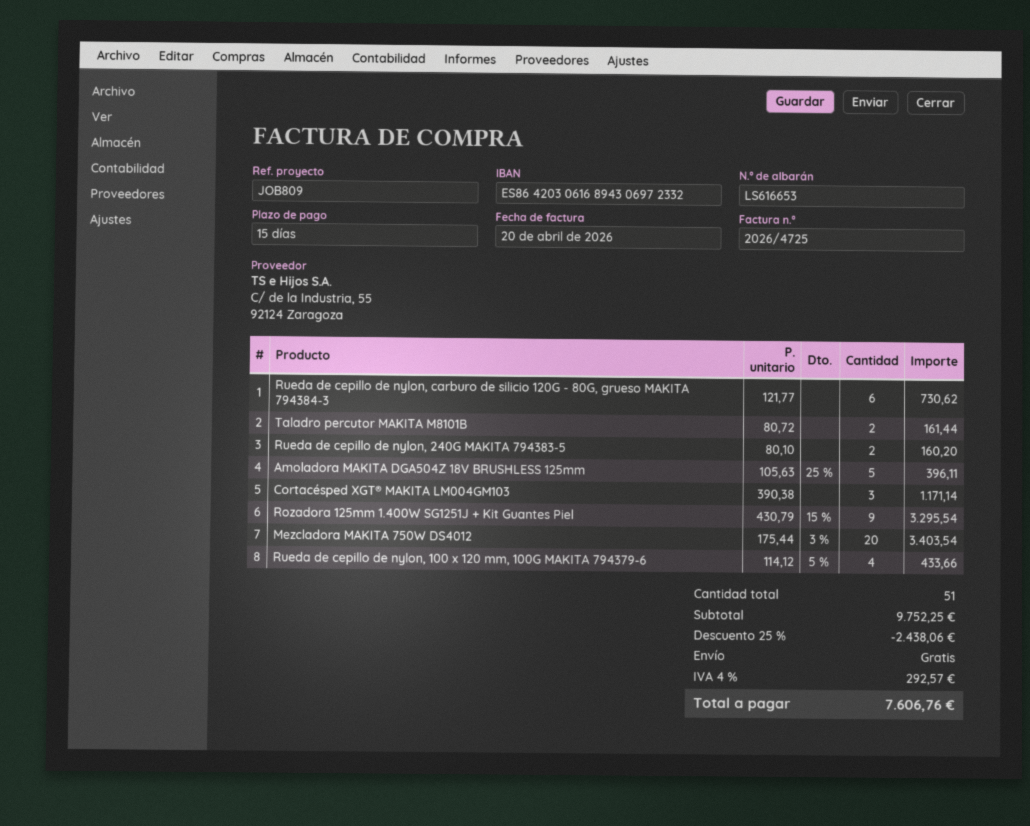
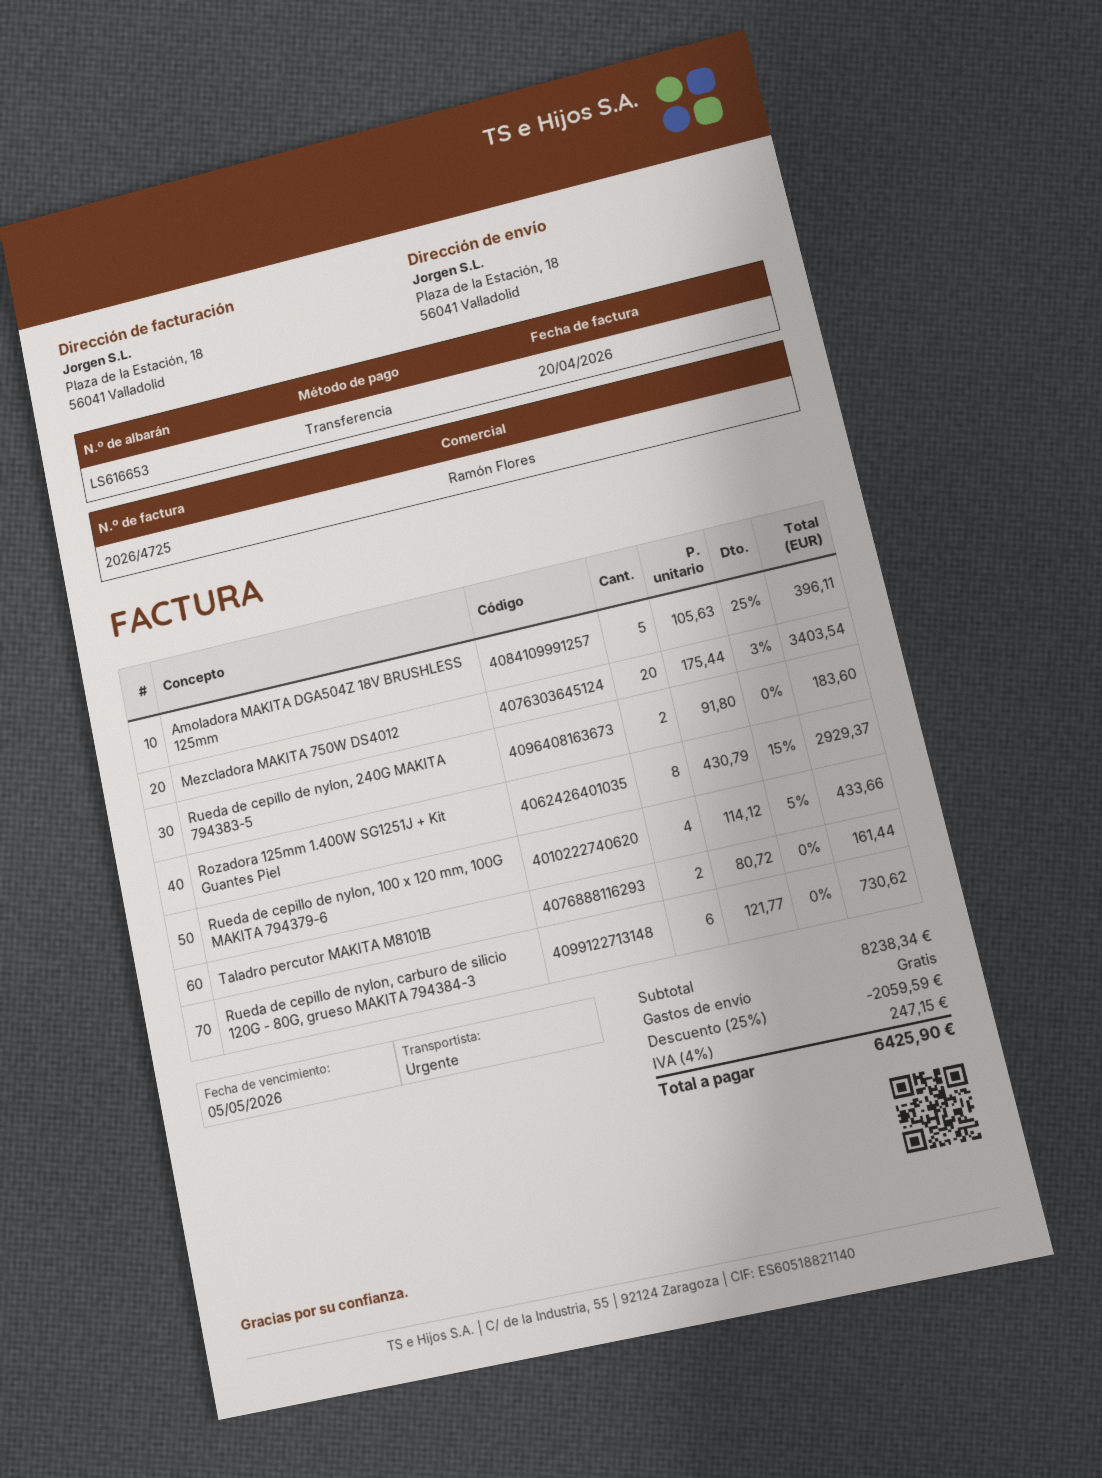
Rueda de cepillo de nylon, 240G MAKITA 794383-5: 2 x 80.10 = 160.20 -> 2 x 91.80 = 183.60
Cortacésped XGT® MAKITA LM004GM103: 3 x 390.38 = 1171.14 -> none
Rozadora 125mm 1.400W SG1251J + Kit Guantes Piel: 9 x 430.79 - 15% = 3295.54 -> 8 x 430.79 - 15% = 2929.37
subtotal: 9752.25 -> 8238.34
discount: 25% = 2438.06 -> 25% = 2059.59
tax: 4% = 292.57 -> 4% = 247.15
total: 7606.76 -> 6425.90

